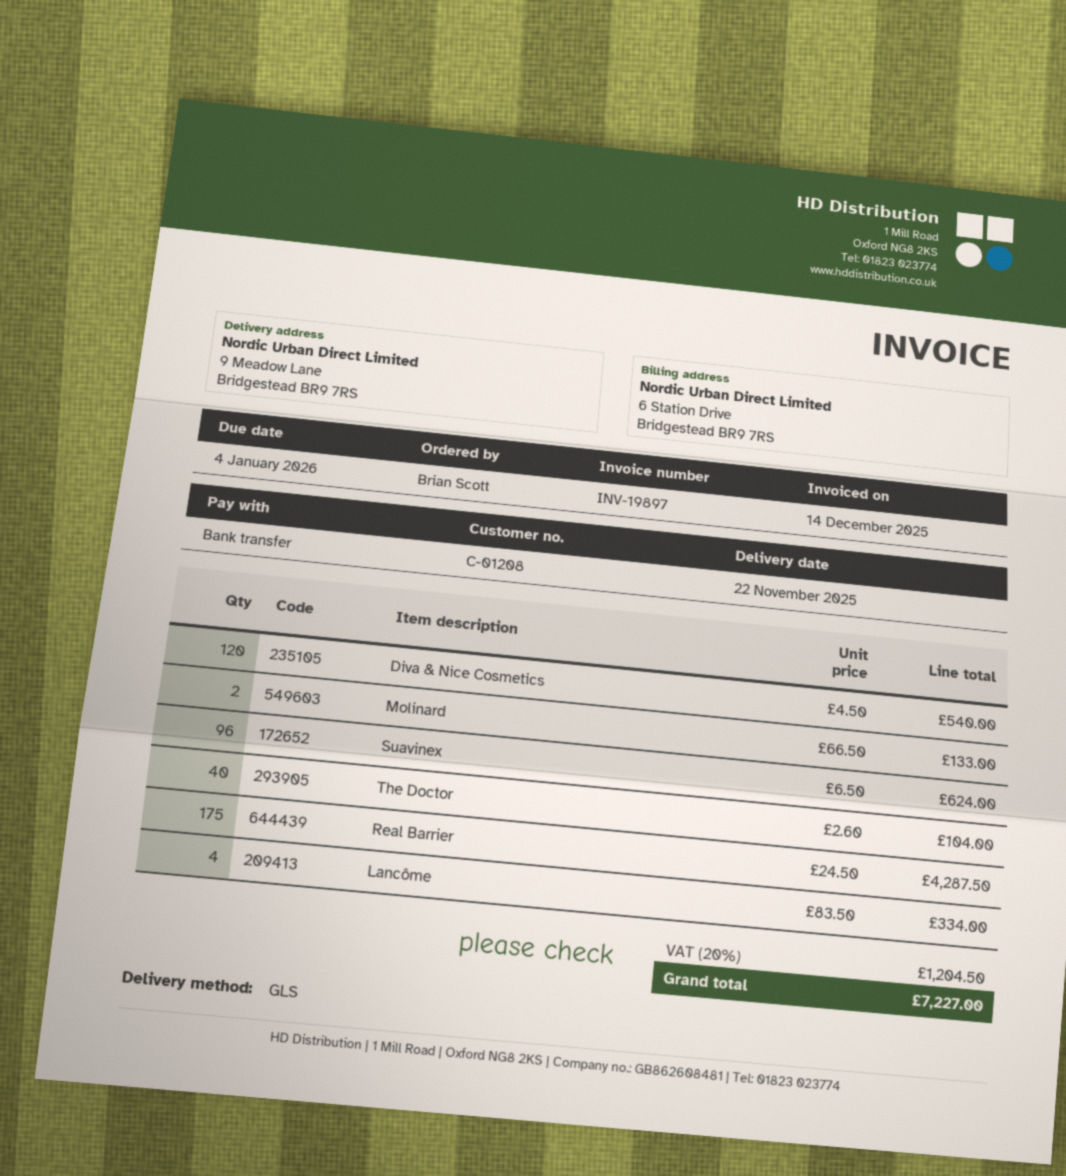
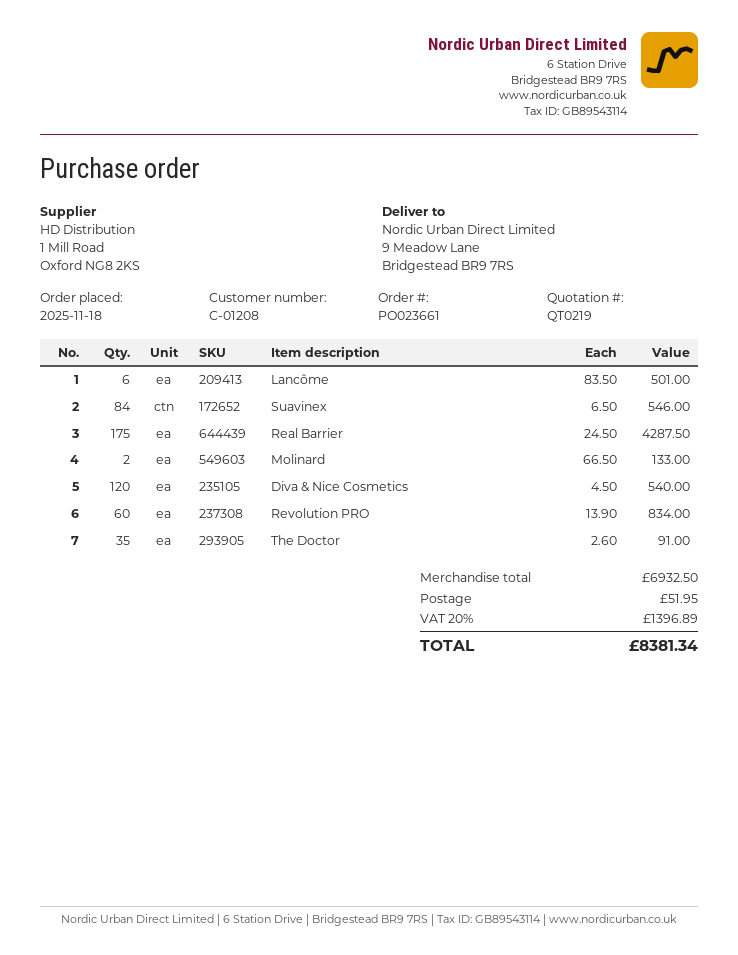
Suavinex: 96 x 6.50 = 624.00 -> 84 x 6.50 = 546.00
The Doctor: 40 x 2.60 = 104.00 -> 35 x 2.60 = 91.00
Lancôme: 4 x 83.50 = 334.00 -> 6 x 83.50 = 501.00
Revolution PRO: none -> 60 x 13.90 = 834.00
shipping: none -> 51.95
tax: 20% = 1204.50 -> 20% = 1396.89
total: 7227.00 -> 8381.34

